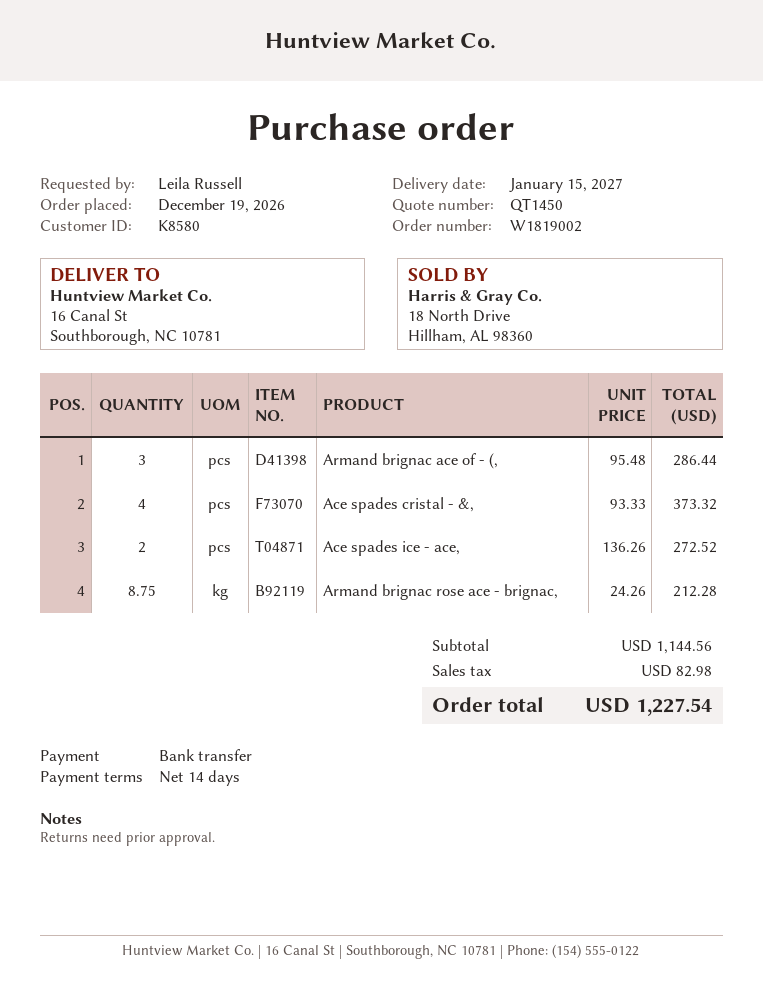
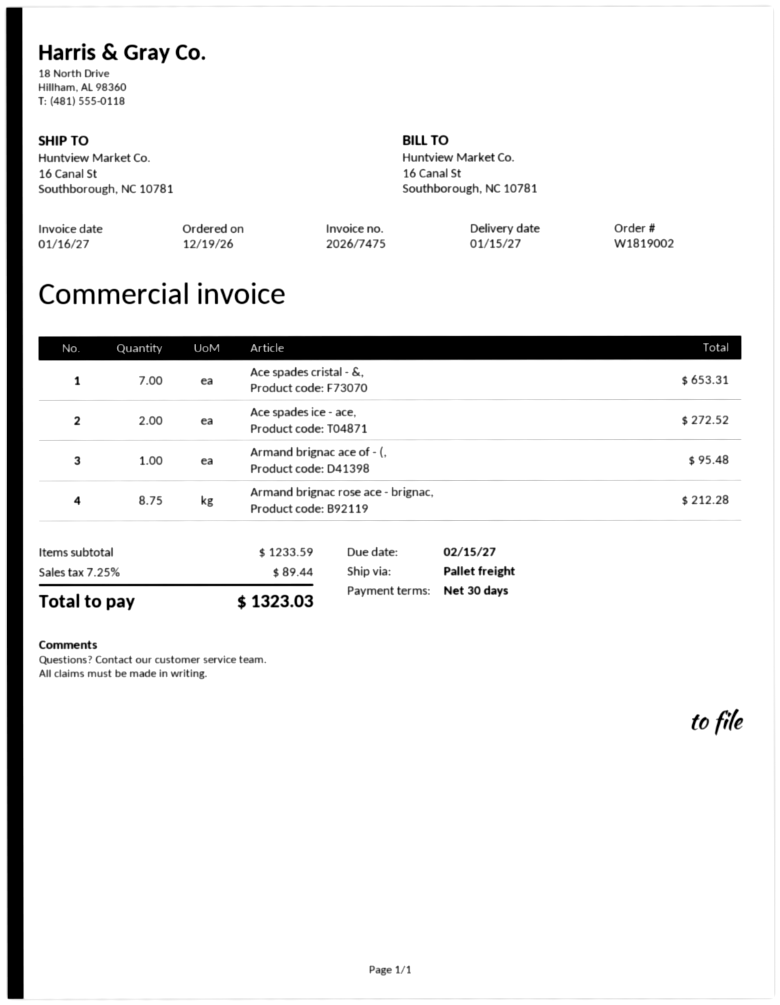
payment terms: 14 days -> 30 days
Armand brignac ace of - (,: 3 for 286.44 -> 1 for 95.48
Ace spades cristal - &,: 4 for 373.32 -> 7 for 653.31
subtotal: 1144.56 -> 1233.59
tax: 82.98 -> 89.44
total: 1227.54 -> 1323.03

